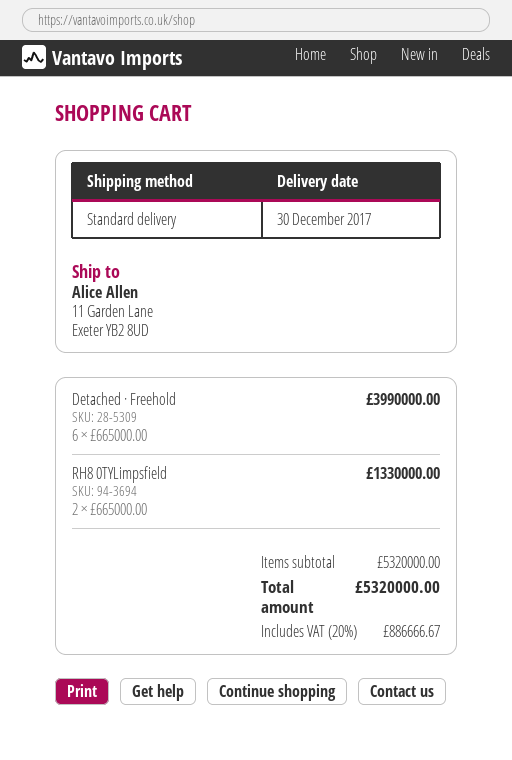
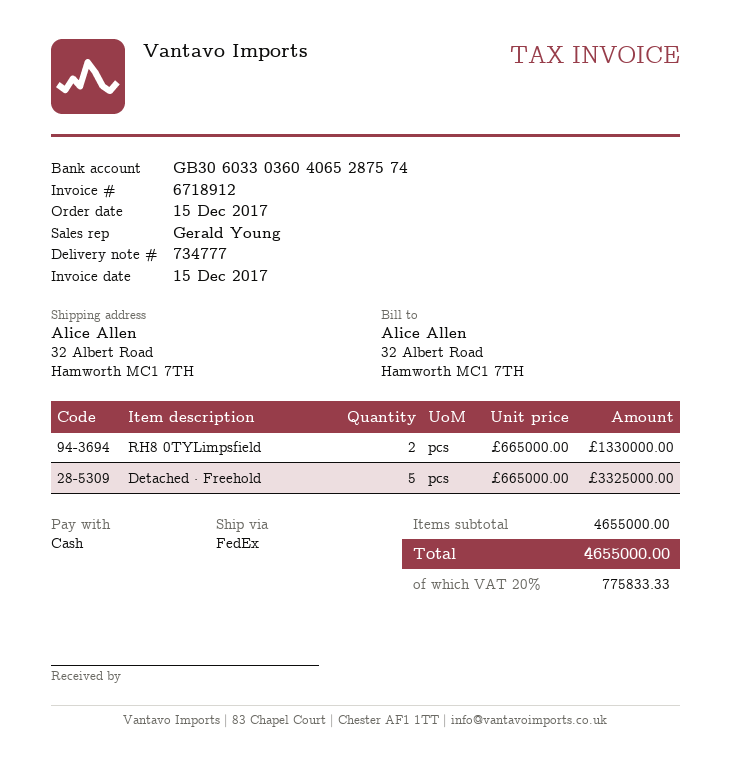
shipping method: standard -> FedEx
ship to: 11 Garden Lane, Exeter YB2 8UD -> 32 Albert Road, Hamworth MC1 7TH
Detached · Freehold: 6 x 665000.00 = 3990000.00 -> 5 x 665000.00 = 3325000.00
subtotal: 5320000.00 -> 4655000.00
tax: 20% = 886666.67 -> 20% = 775833.33
total: 5320000.00 -> 4655000.00

